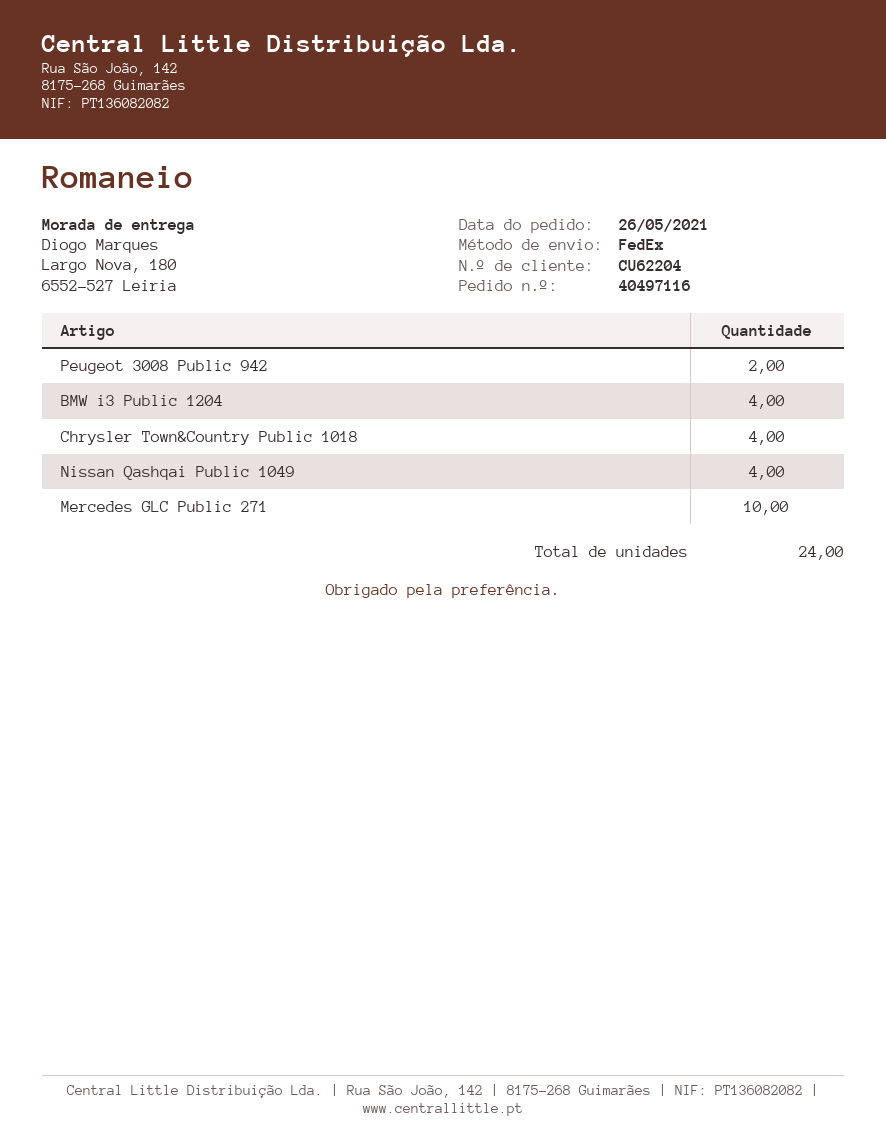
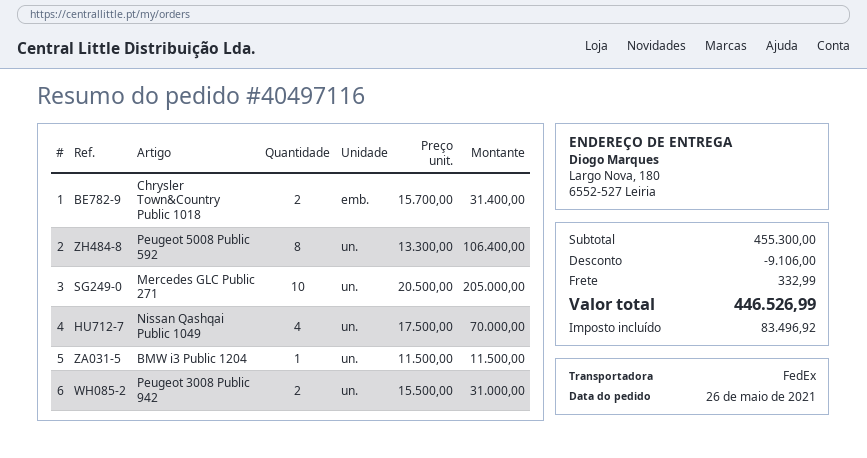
BMW i3 Public 1204: 4 -> 1
Chrysler Town&Country Public 1018: 4 -> 2
Peugeot 5008 Public 592: none -> 8

